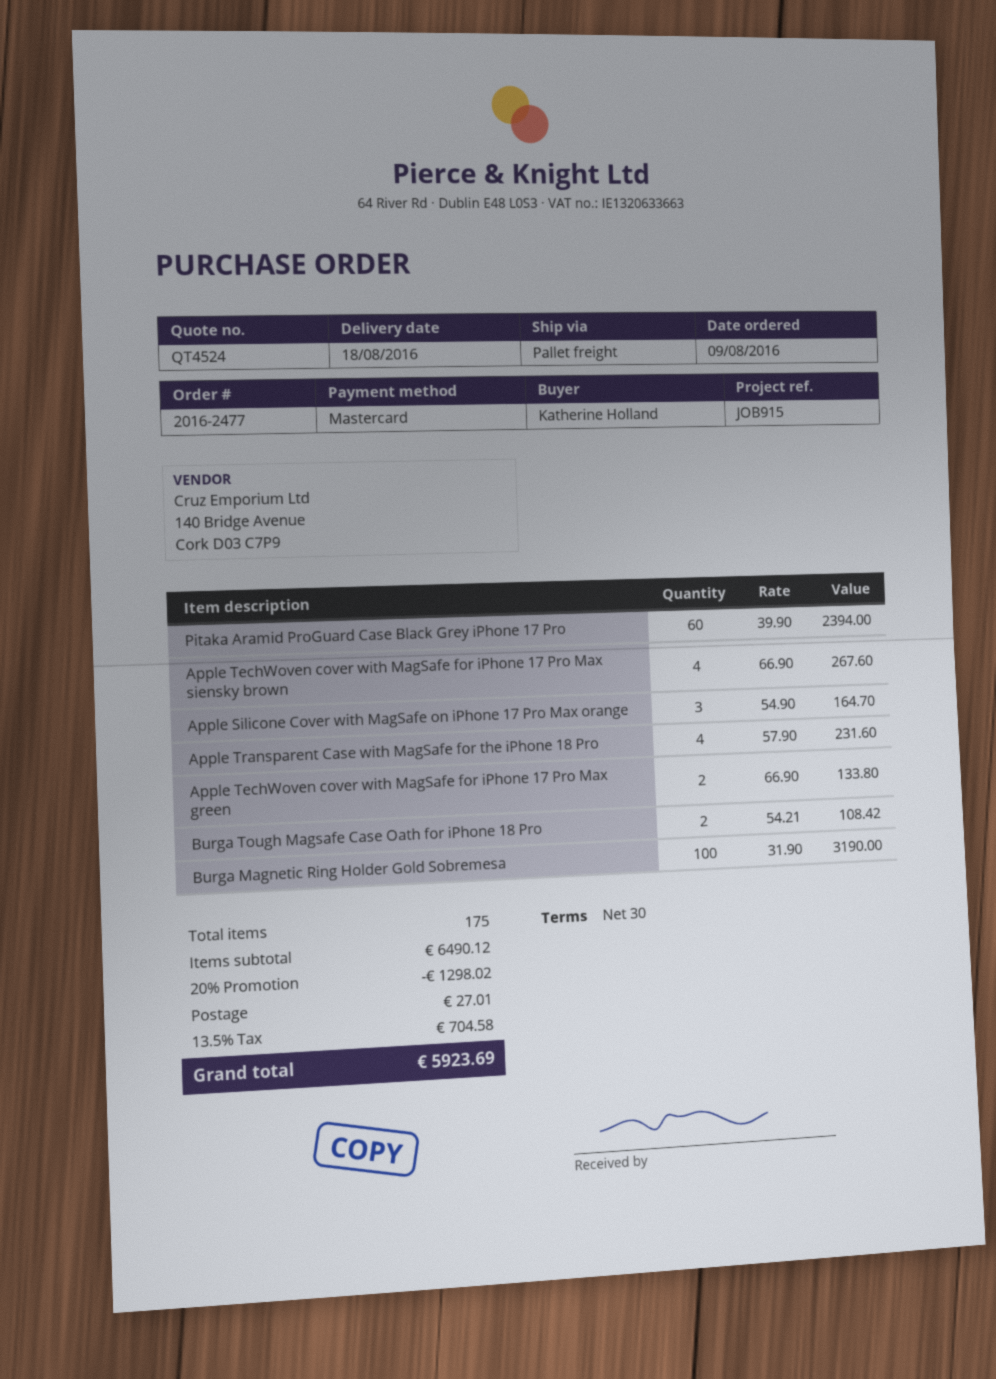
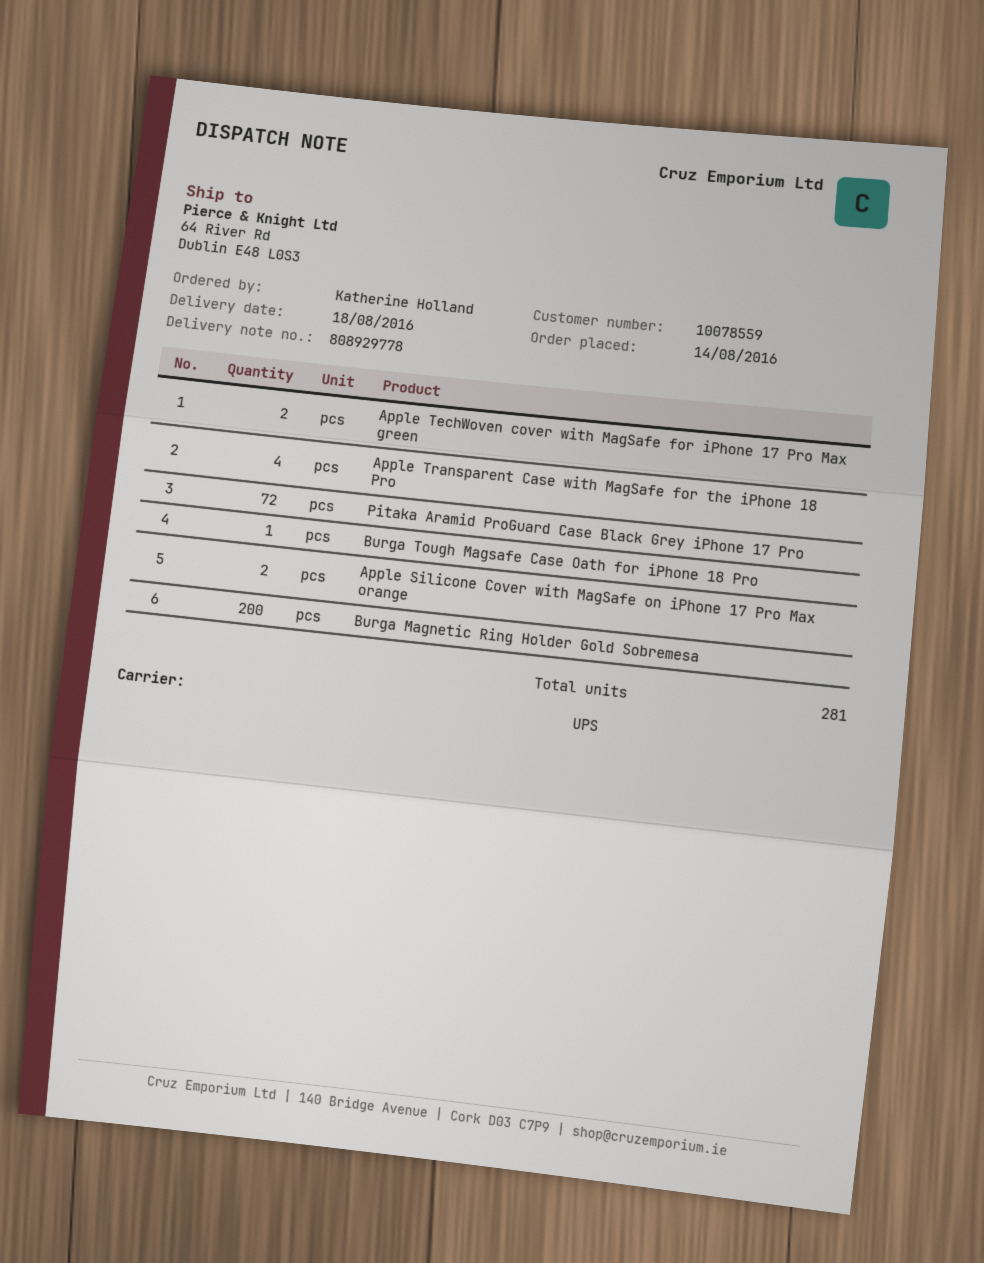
order date: 2016-08-09 -> 2016-08-14
shipping method: pallet freight -> UPS
Pitaka Aramid ProGuard Case Black Grey iPhone 17 Pro: 60 -> 72
Apple TechWoven cover with MagSafe for iPhone 17 Pro Max siensky brown: 4 -> none
Apple Silicone Cover with MagSafe on iPhone 17 Pro Max orange: 3 -> 2
Burga Tough Magsafe Case Oath for iPhone 18 Pro: 2 -> 1
Burga Magnetic Ring Holder Gold Sobremesa: 100 -> 200
total quantity: 175 -> 281

